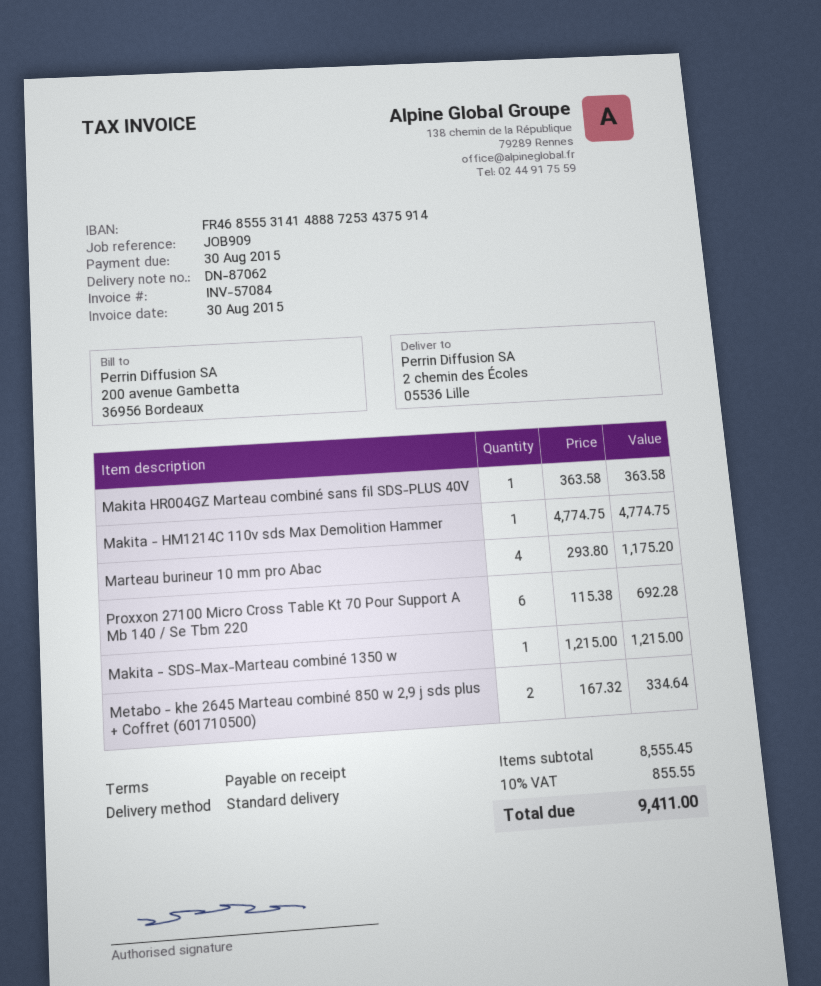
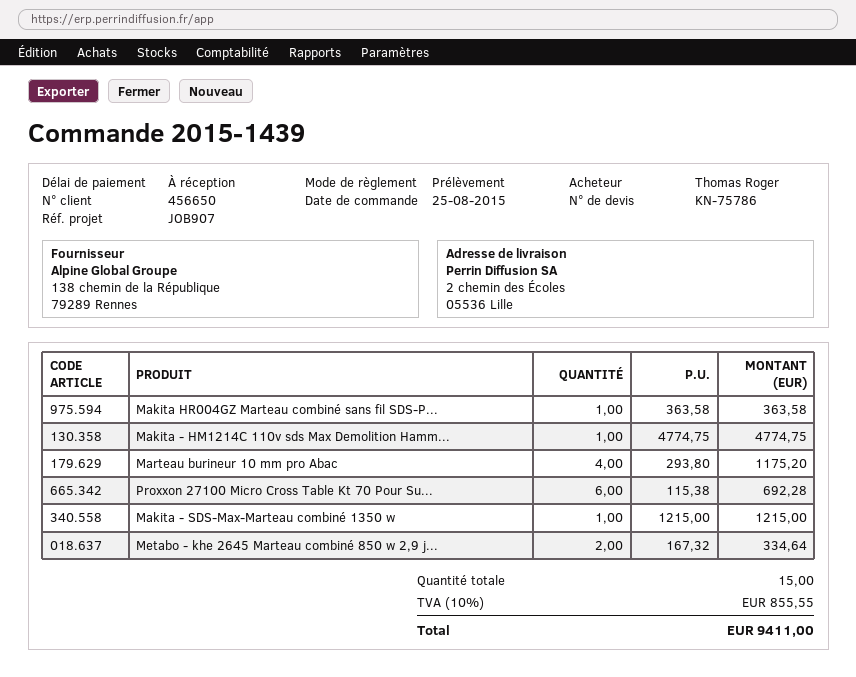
reference: JOB909 -> JOB907

